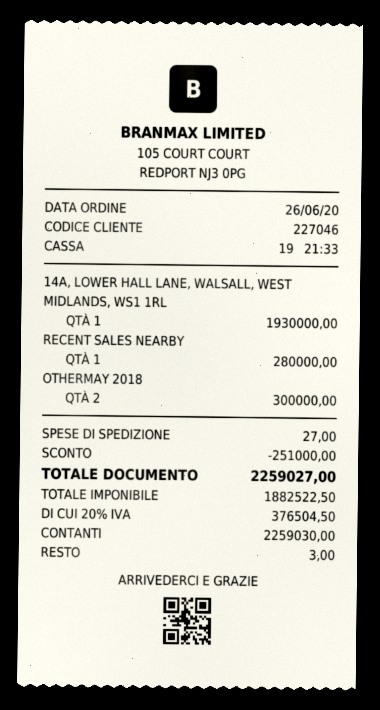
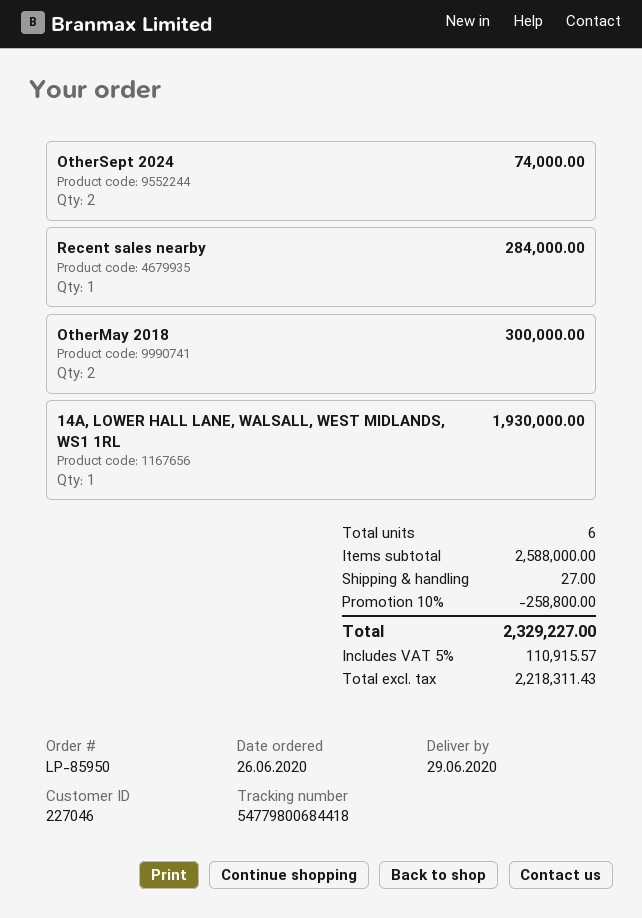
RECENT SALES NEARBY: 1 for 280000.00 -> 1 for 284000.00
OtherSept 2024: none -> 2 for 74000.00
discount: 251000.00 -> 258800.00
net: 1882522.50 -> 2218311.43
tax: 20% = 376504.50 -> 5% = 110915.57
total: 2259027.00 -> 2329227.00

